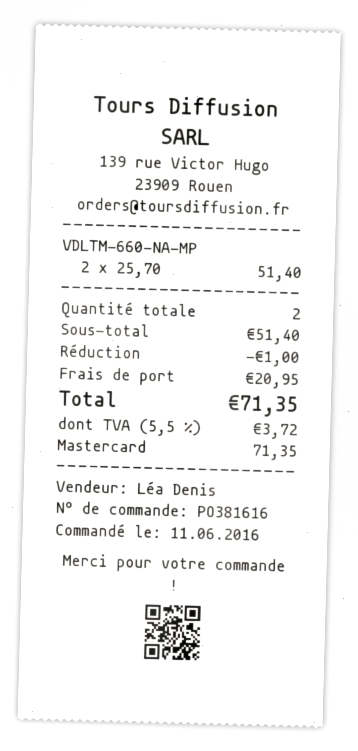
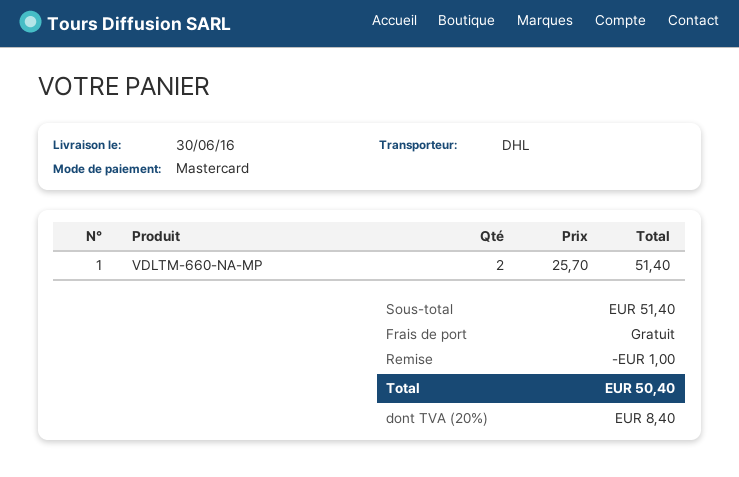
shipping: 20.95 -> 0.00
tax: 5.5% = 3.72 -> 20% = 8.40
total: 71.35 -> 50.40

